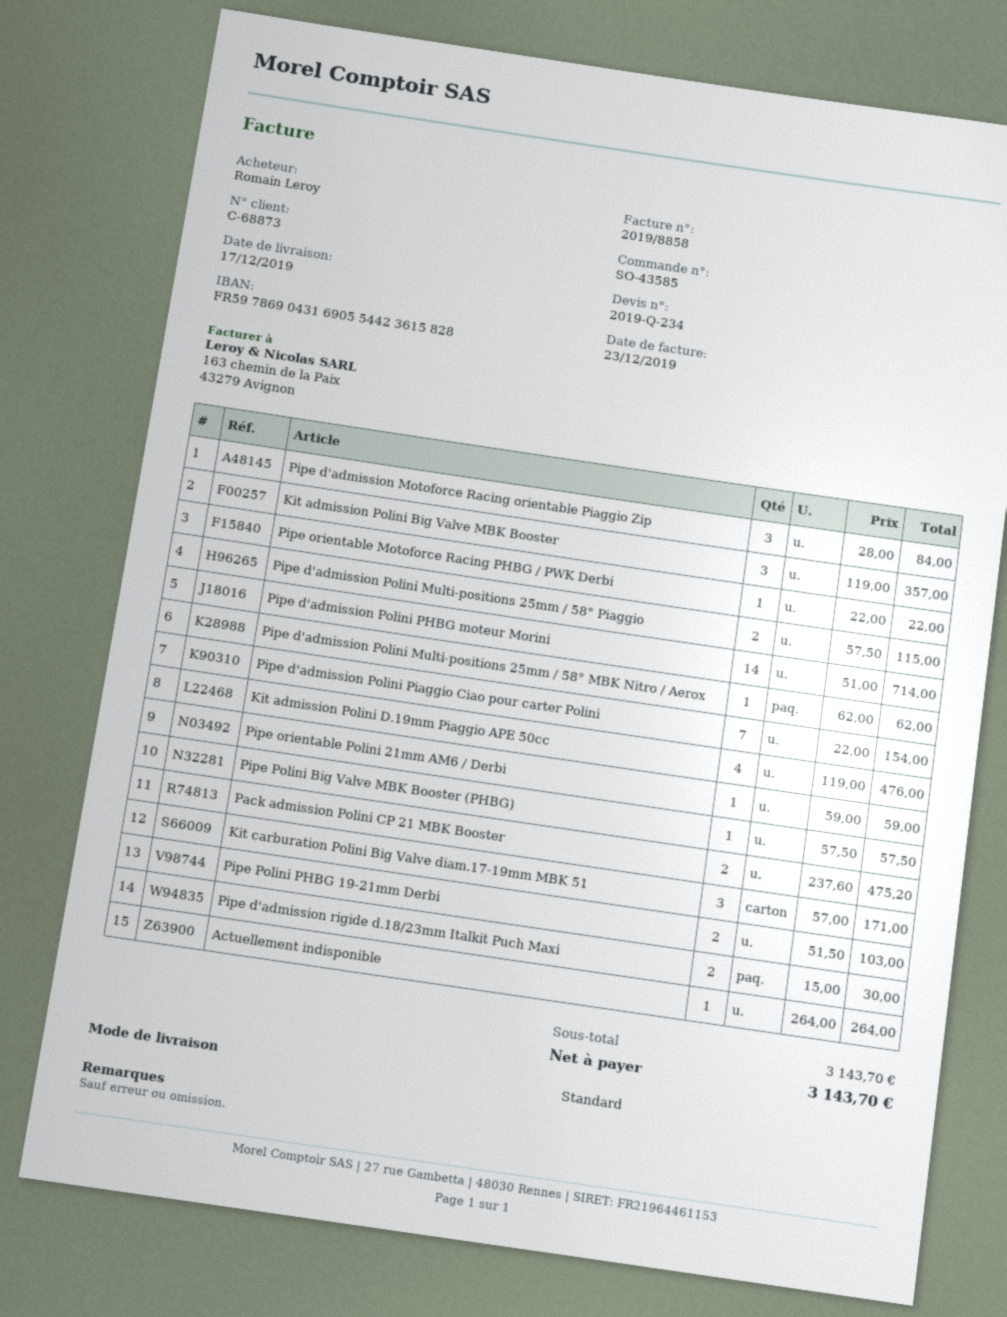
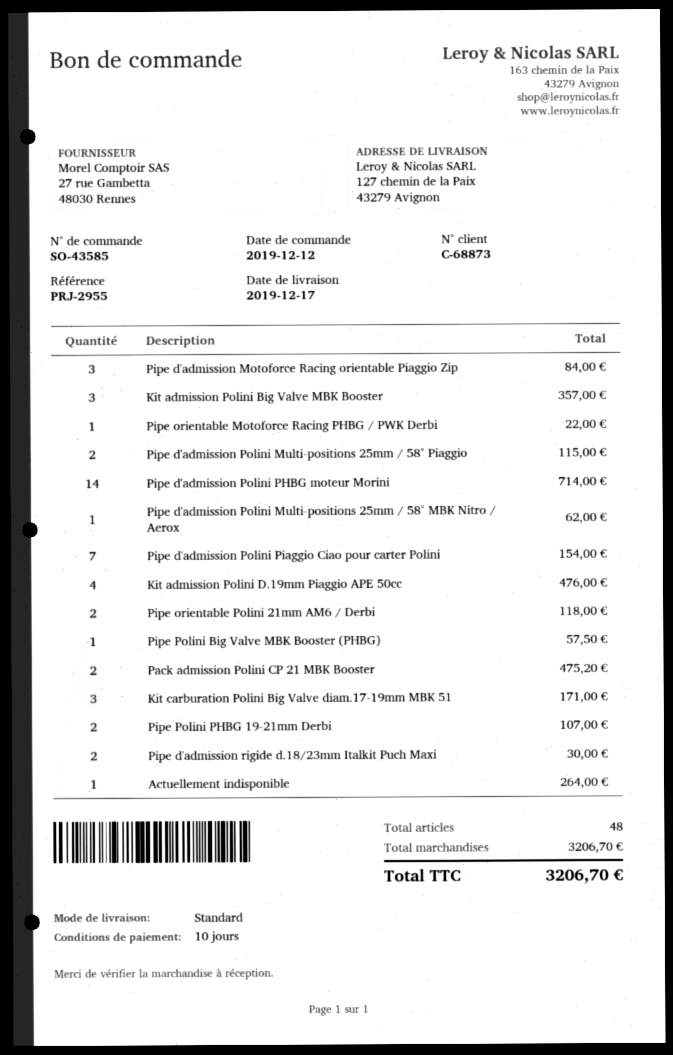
Pipe orientable Polini 21mm AM6 / Derbi: 1 for 59.00 -> 2 for 118.00
Pipe Polini PHBG 19-21mm Derbi: 2 for 103.00 -> 2 for 107.00
subtotal: 3143.70 -> 3206.70
total: 3143.70 -> 3206.70

